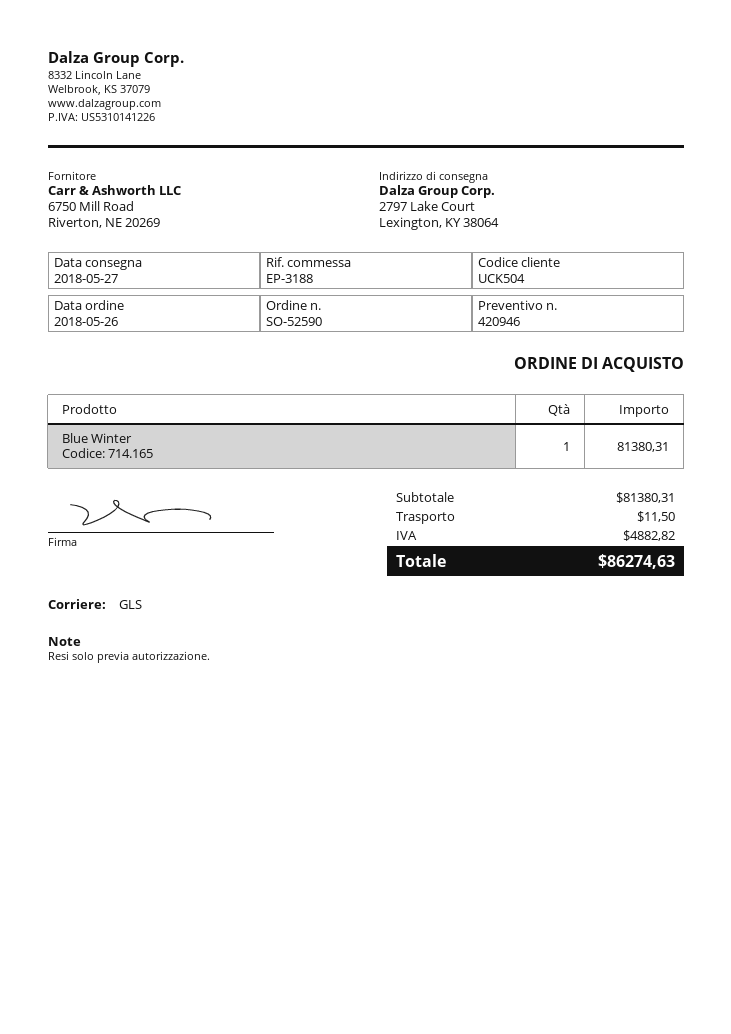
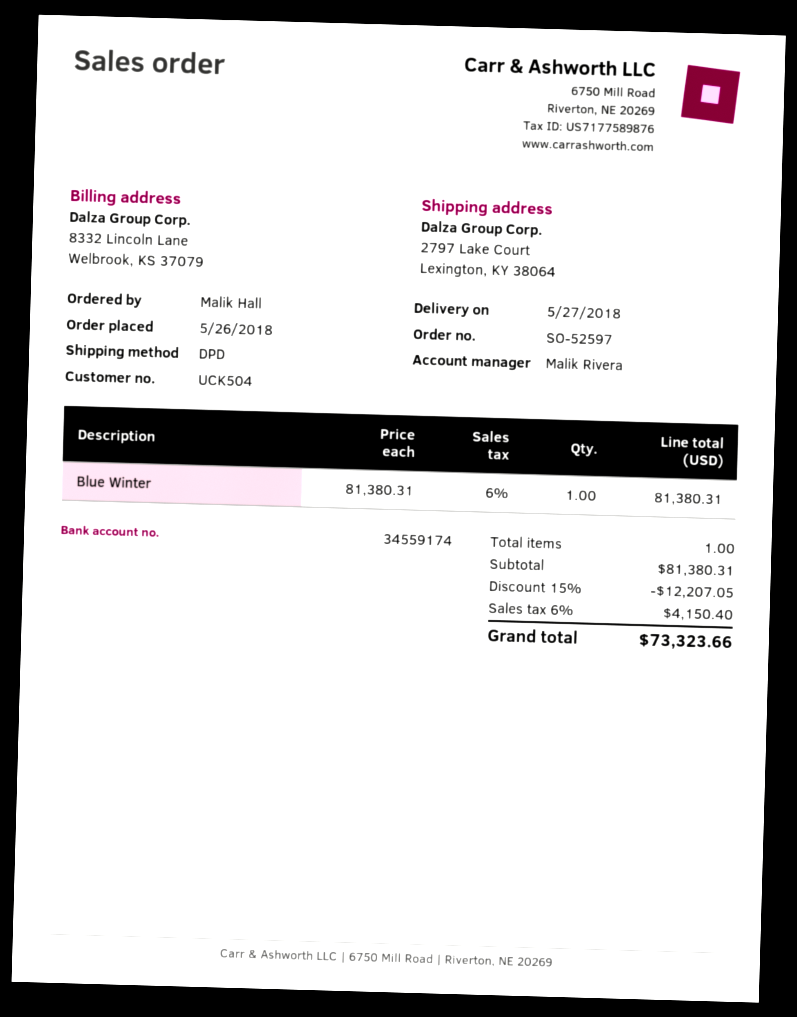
order number: SO-52590 -> SO-52597
shipping method: GLS -> DPD
discount: none -> 15% = 12207.05
shipping: 11.50 -> none
tax: 4882.82 -> 4150.40
total: 86274.63 -> 73323.66

